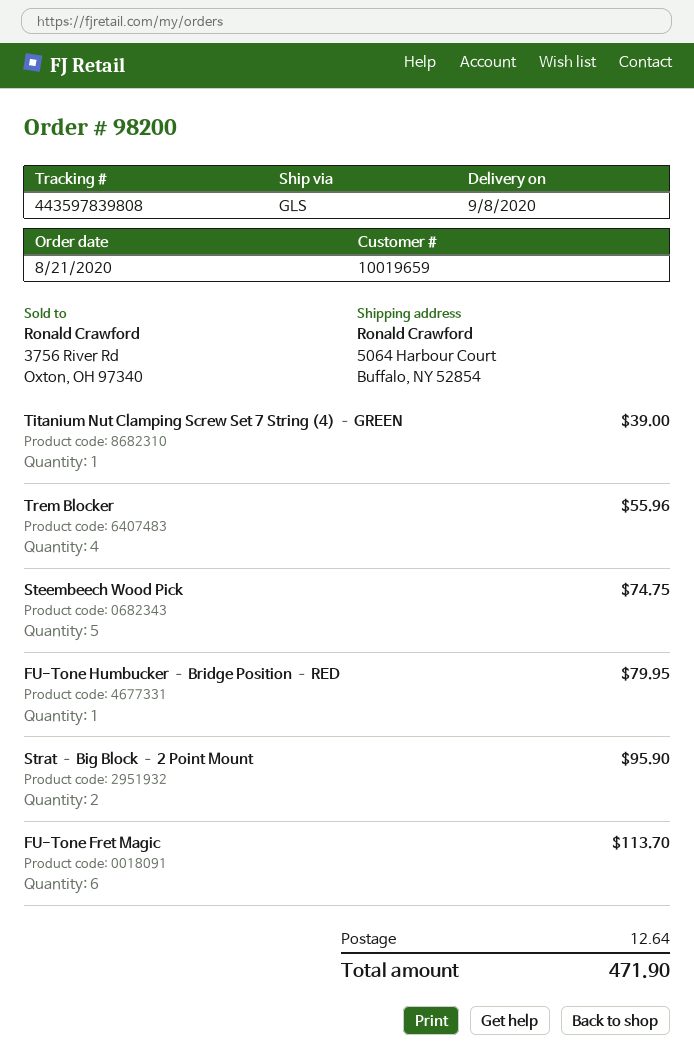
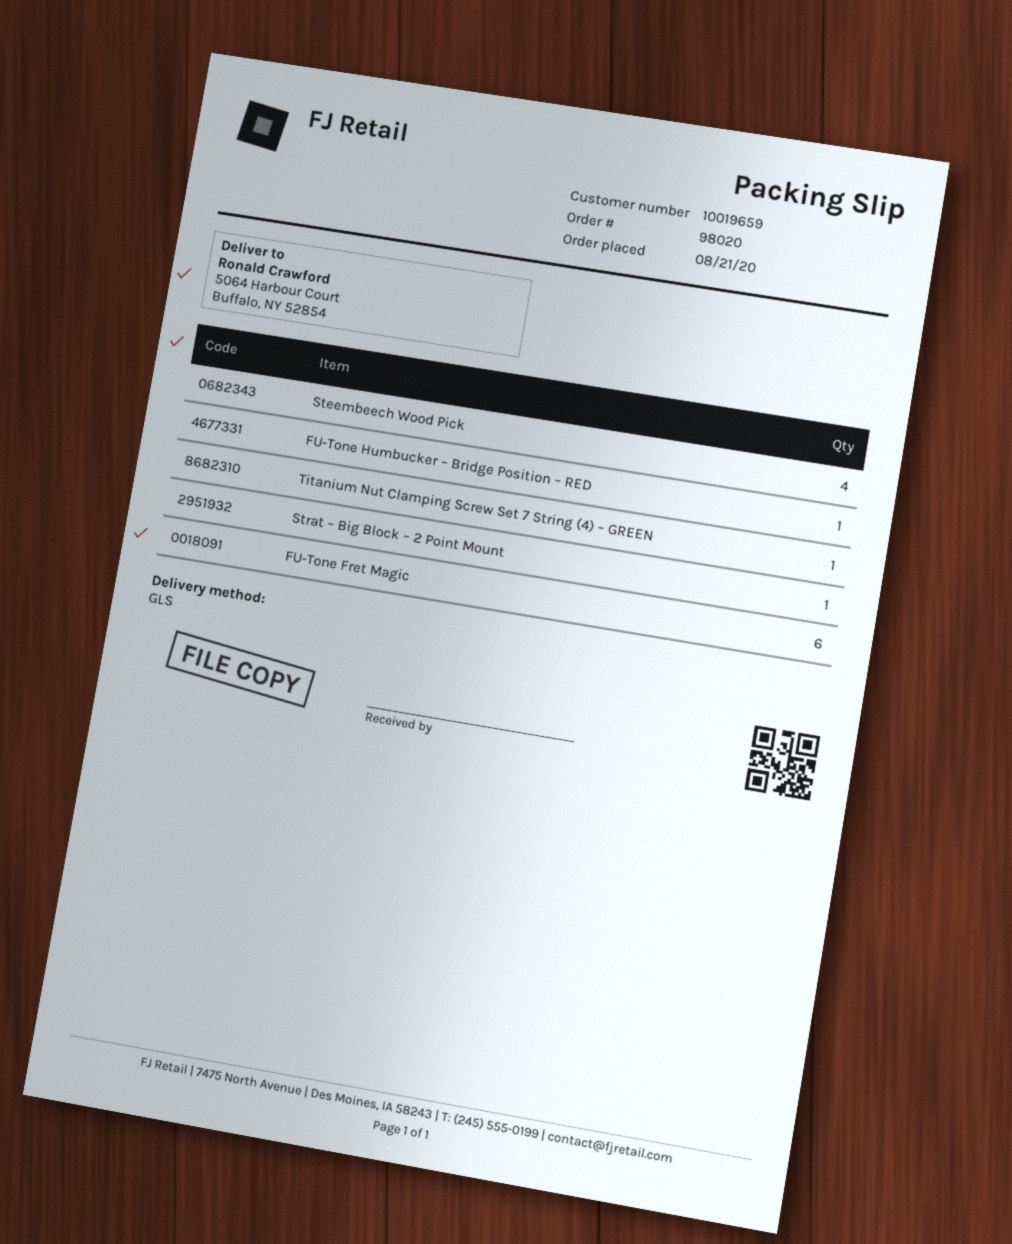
order number: 98200 -> 98020
Trem Blocker: 4 -> none
Steembeech Wood Pick: 5 -> 4
Strat – Big Block – 2 Point Mount: 2 -> 1

